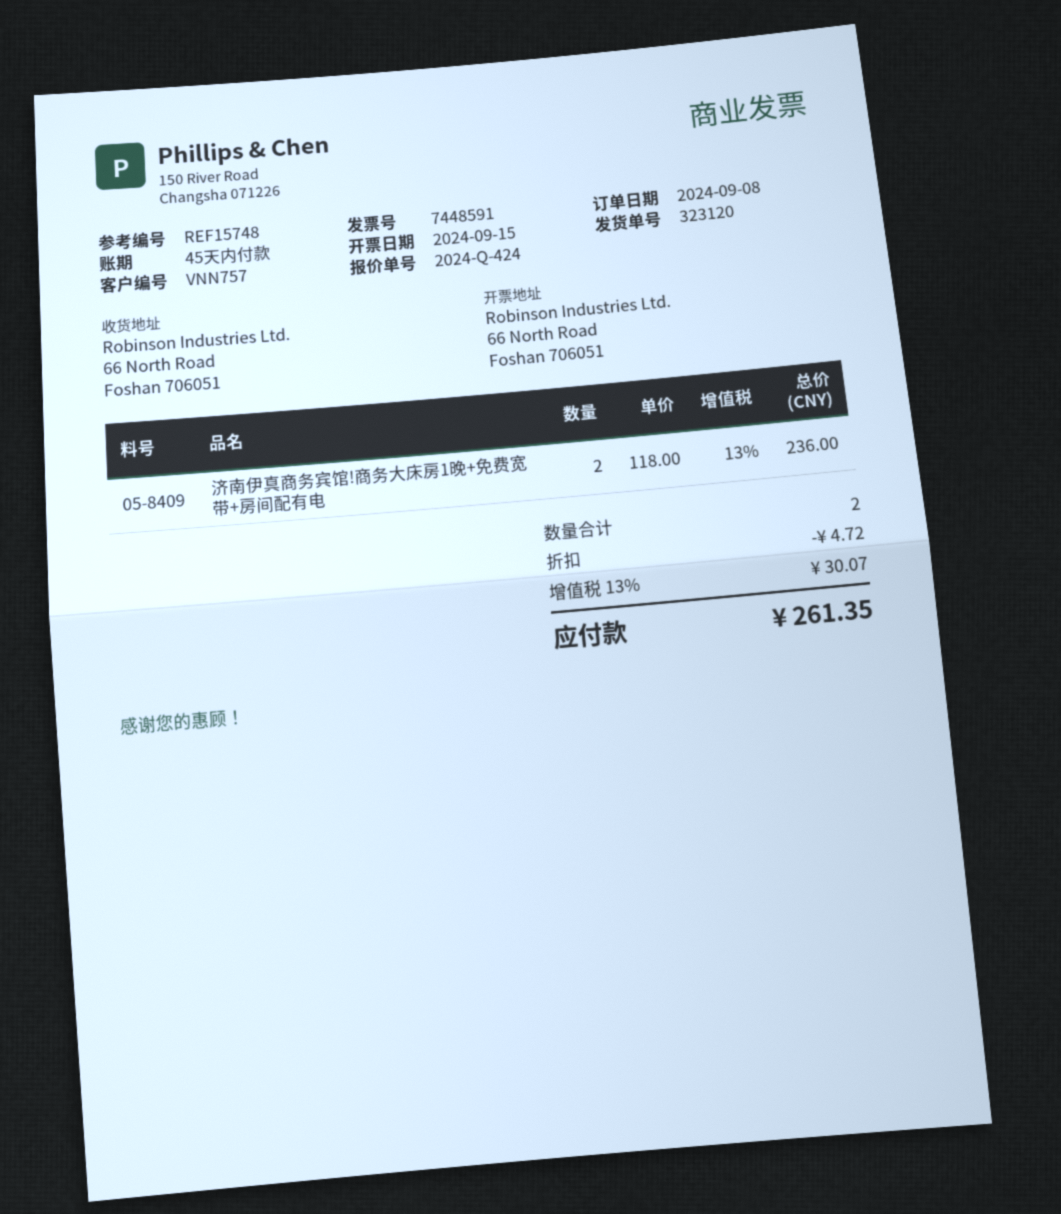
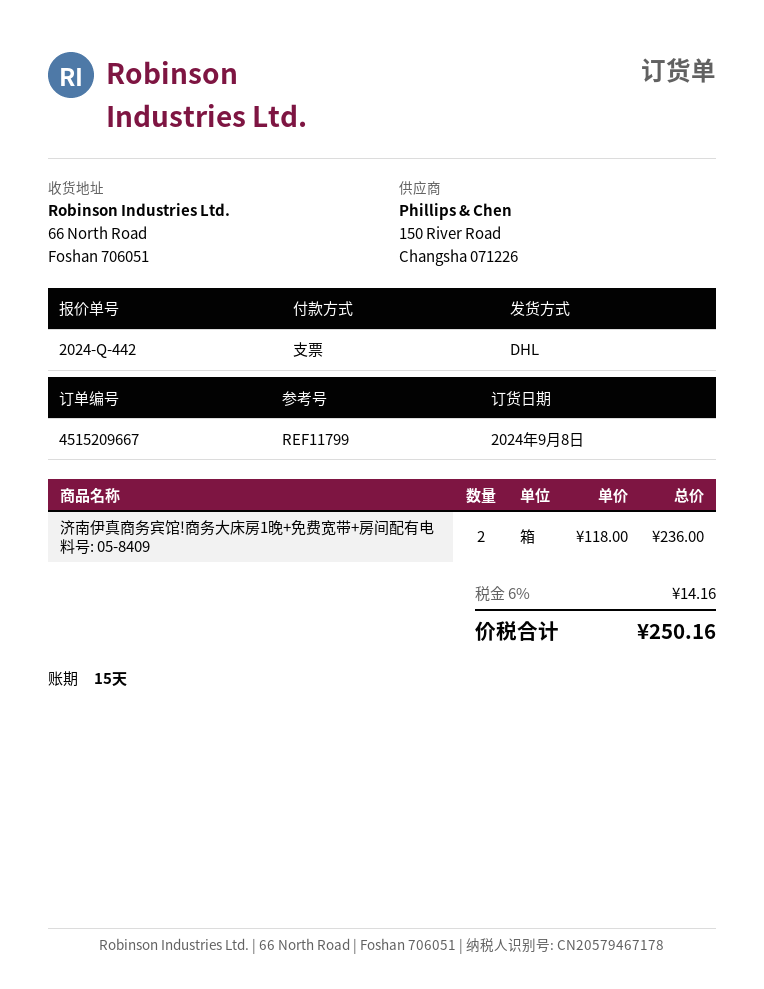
quote number: 2024-Q-424 -> 2024-Q-442
payment terms: 45 days -> 15 days
reference: REF15748 -> REF11799
discount: 4.72 -> none
tax: 13% = 30.07 -> 6% = 14.16
total: 261.35 -> 250.16

